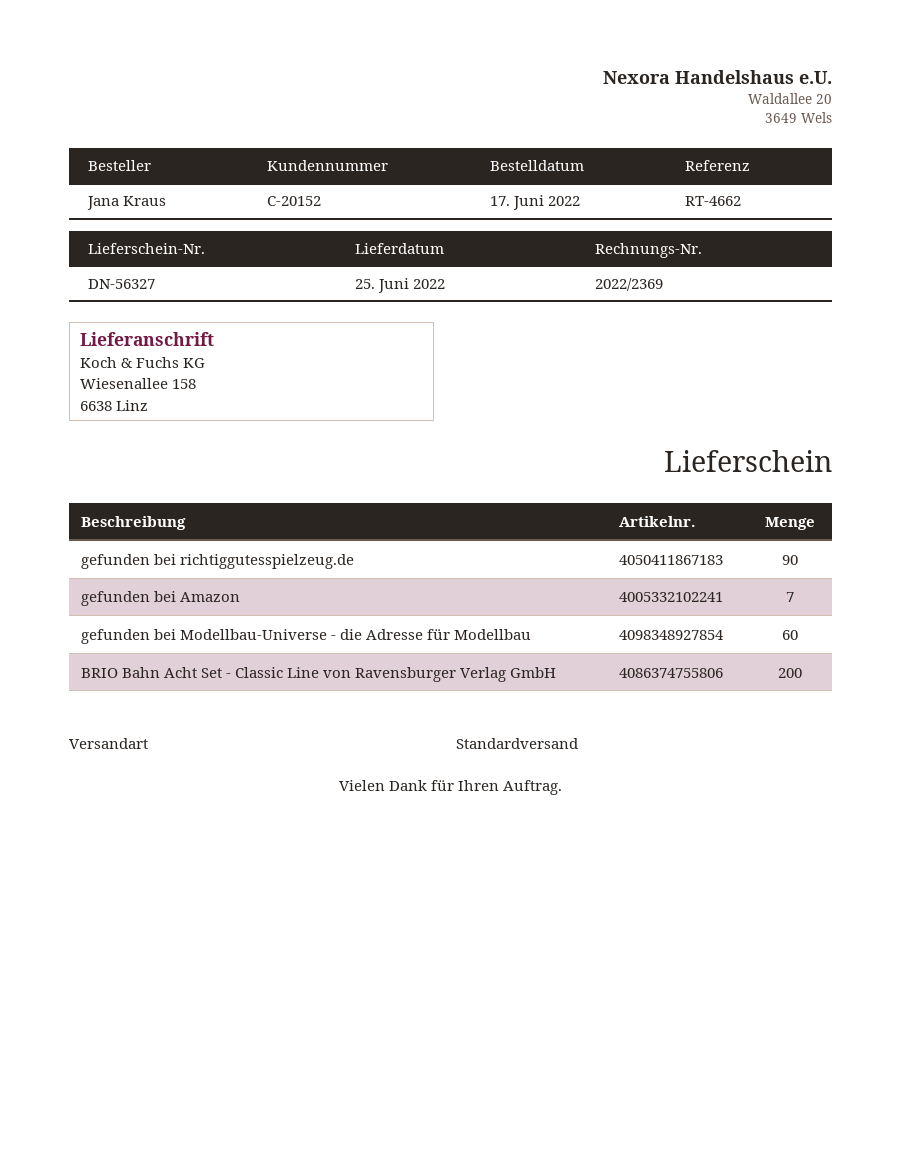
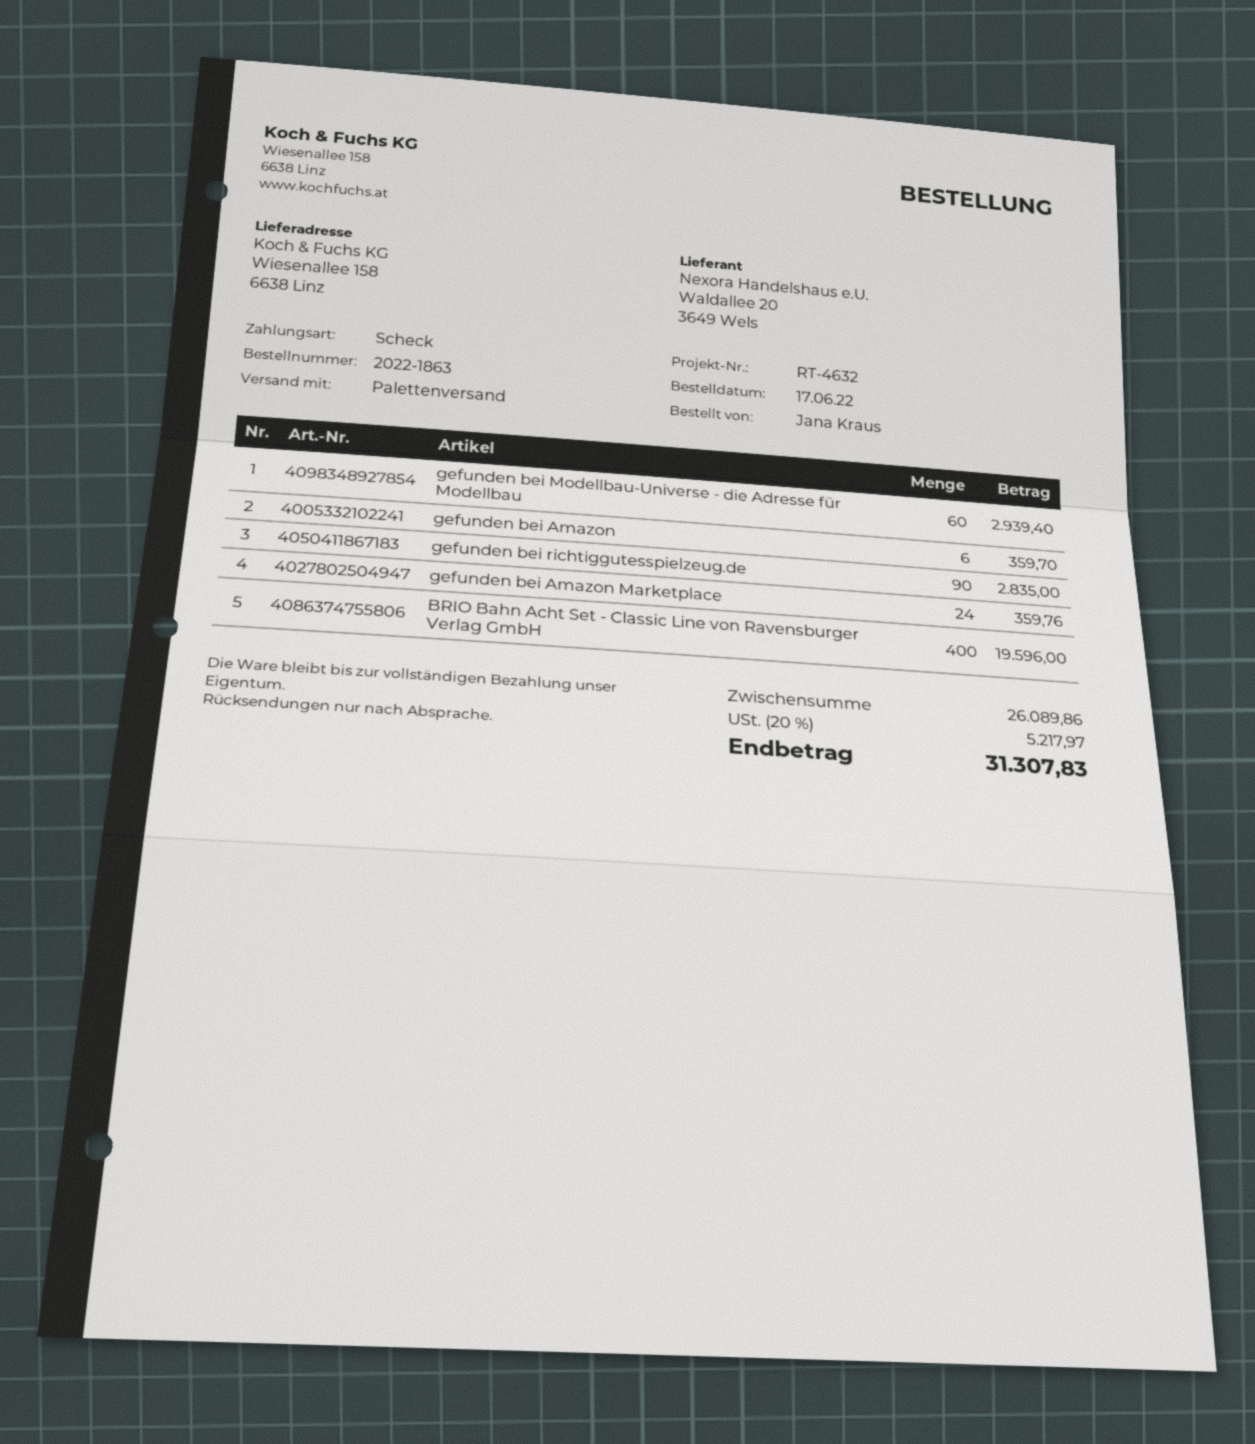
reference: RT-4662 -> RT-4632
shipping method: standard -> pallet freight
gefunden bei Amazon: 7 -> 6
BRIO Bahn Acht Set - Classic Line von Ravensburger Verlag GmbH: 200 -> 400
gefunden bei Amazon Marketplace: none -> 24

